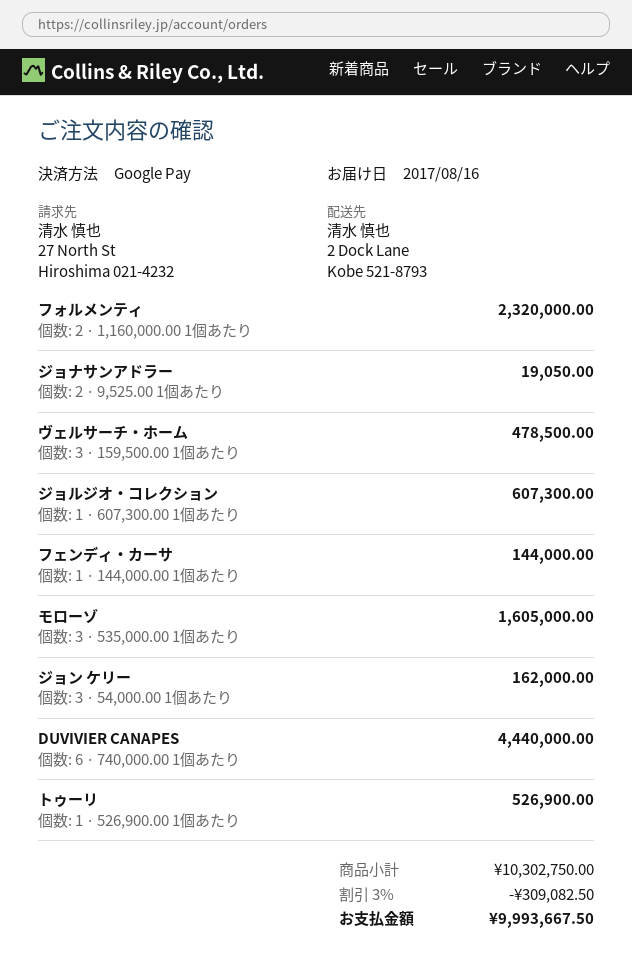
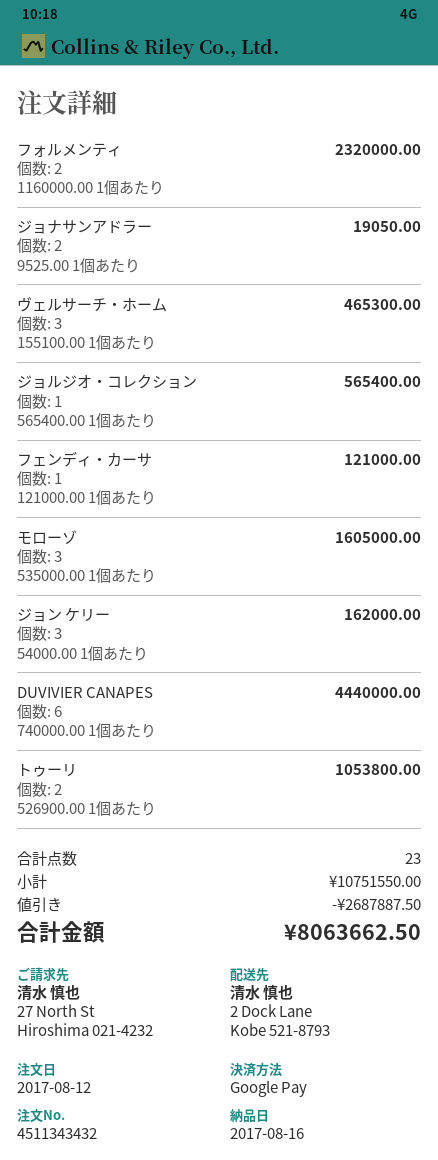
ヴェルサーチ・ホーム: 3 x 159500.00 = 478500.00 -> 3 x 155100.00 = 465300.00
ジョルジオ・コレクション: 1 x 607300.00 = 607300.00 -> 1 x 565400.00 = 565400.00
フェンディ・カーサ: 1 x 144000.00 = 144000.00 -> 1 x 121000.00 = 121000.00
トゥーリ: 1 x 526900.00 = 526900.00 -> 2 x 526900.00 = 1053800.00
subtotal: 10302750.00 -> 10751550.00
discount: 309082.50 -> 2687887.50
total: 9993667.50 -> 8063662.50

